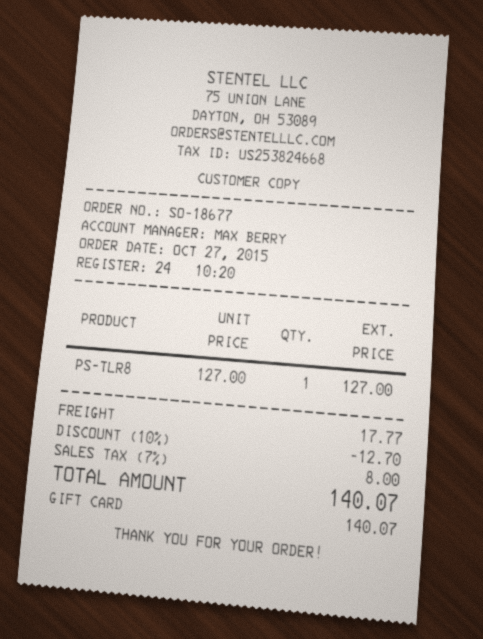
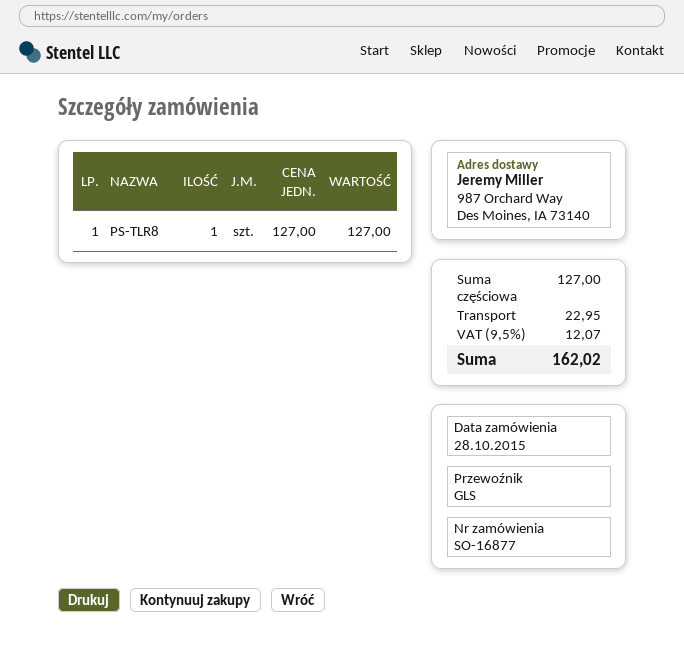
order number: SO-18677 -> SO-16877
order date: 2015-10-27 -> 2015-10-28
discount: 10% = 12.70 -> none
shipping: 17.77 -> 22.95
tax: 7% = 8.00 -> 9.5% = 12.07
total: 140.07 -> 162.02

